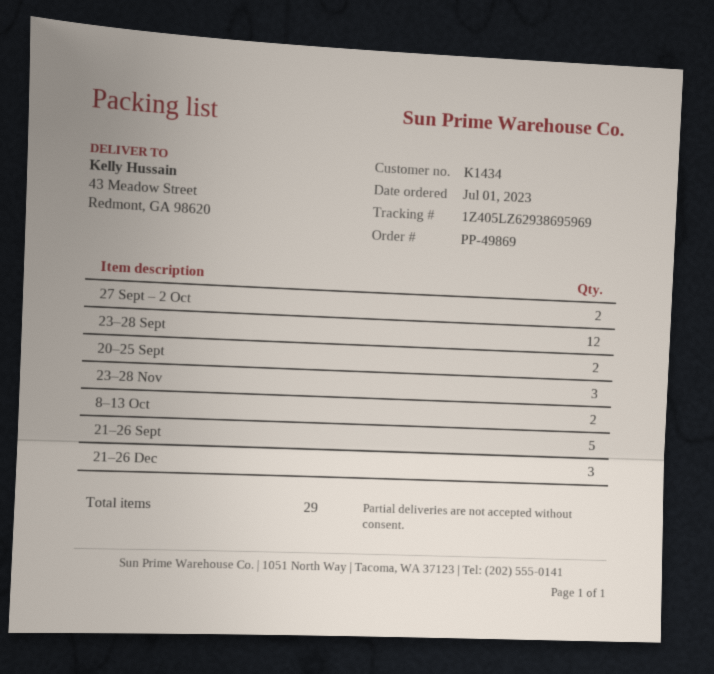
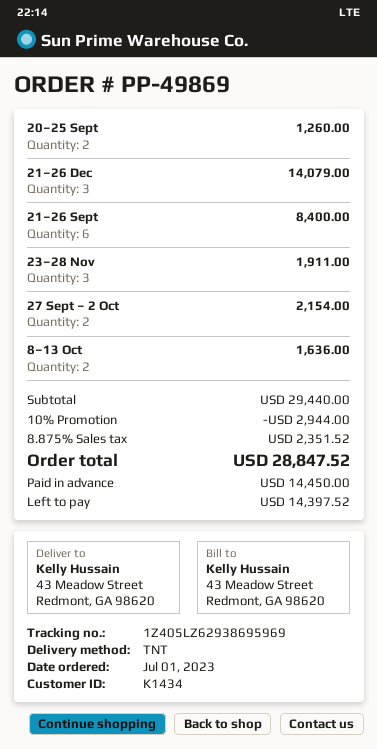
23–28 Sept: 12 -> none
21–26 Sept: 5 -> 6

